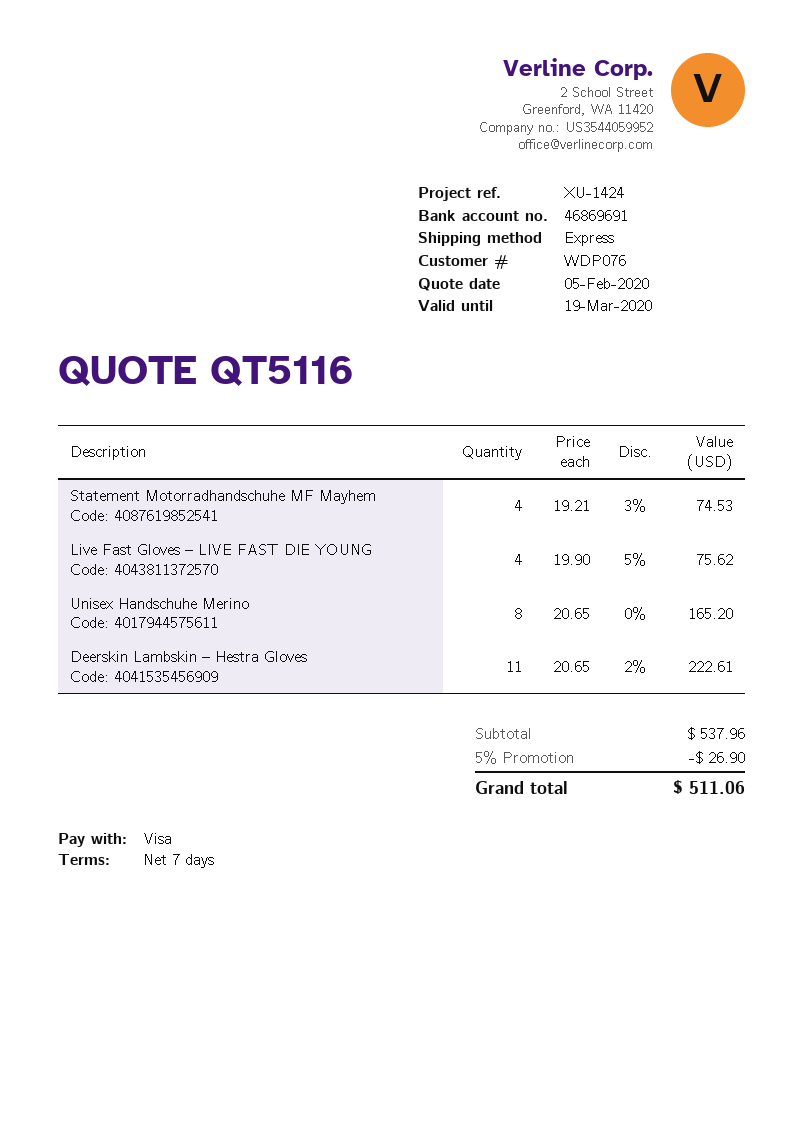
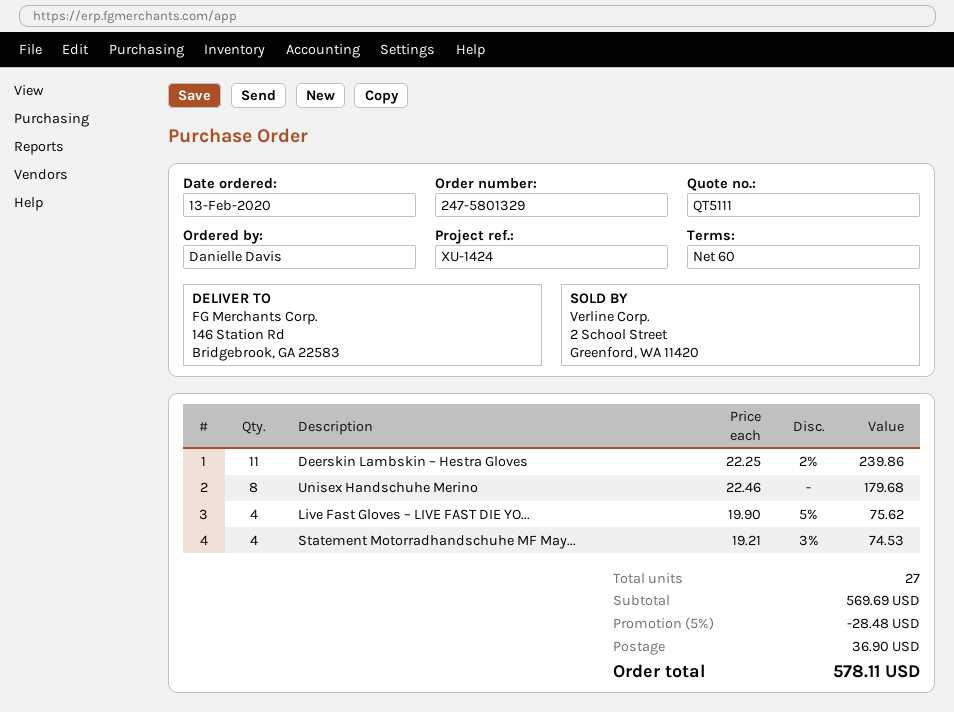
quote number: QT5116 -> QT5111
payment terms: 7 days -> 60 days
Unisex Handschuhe Merino: 8 x 20.65 = 165.20 -> 8 x 22.46 = 179.68
Deerskin Lambskin – Hestra Gloves: 11 x 20.65 - 2% = 222.61 -> 11 x 22.25 - 2% = 239.86
subtotal: 537.96 -> 569.69
discount: 5% = 26.90 -> 5% = 28.48
shipping: none -> 36.90
total: 511.06 -> 578.11

